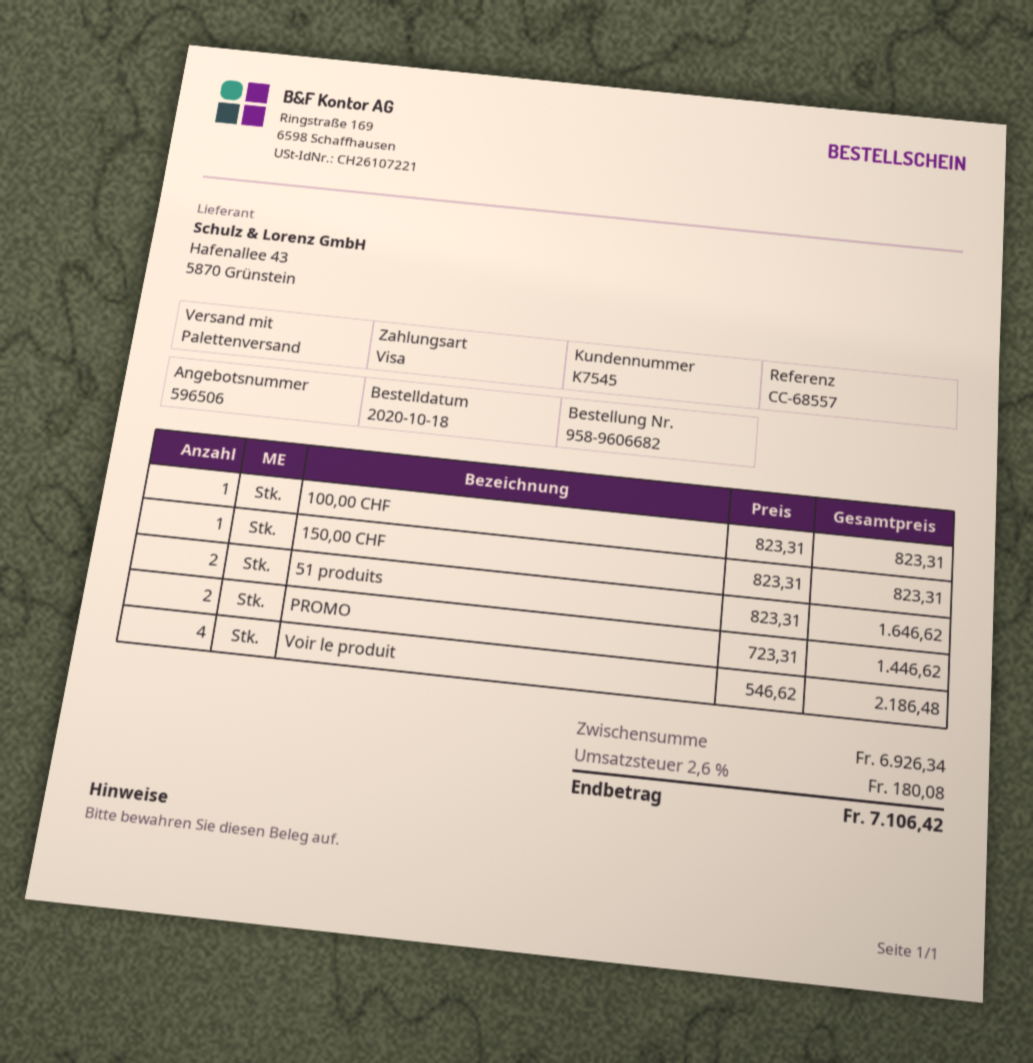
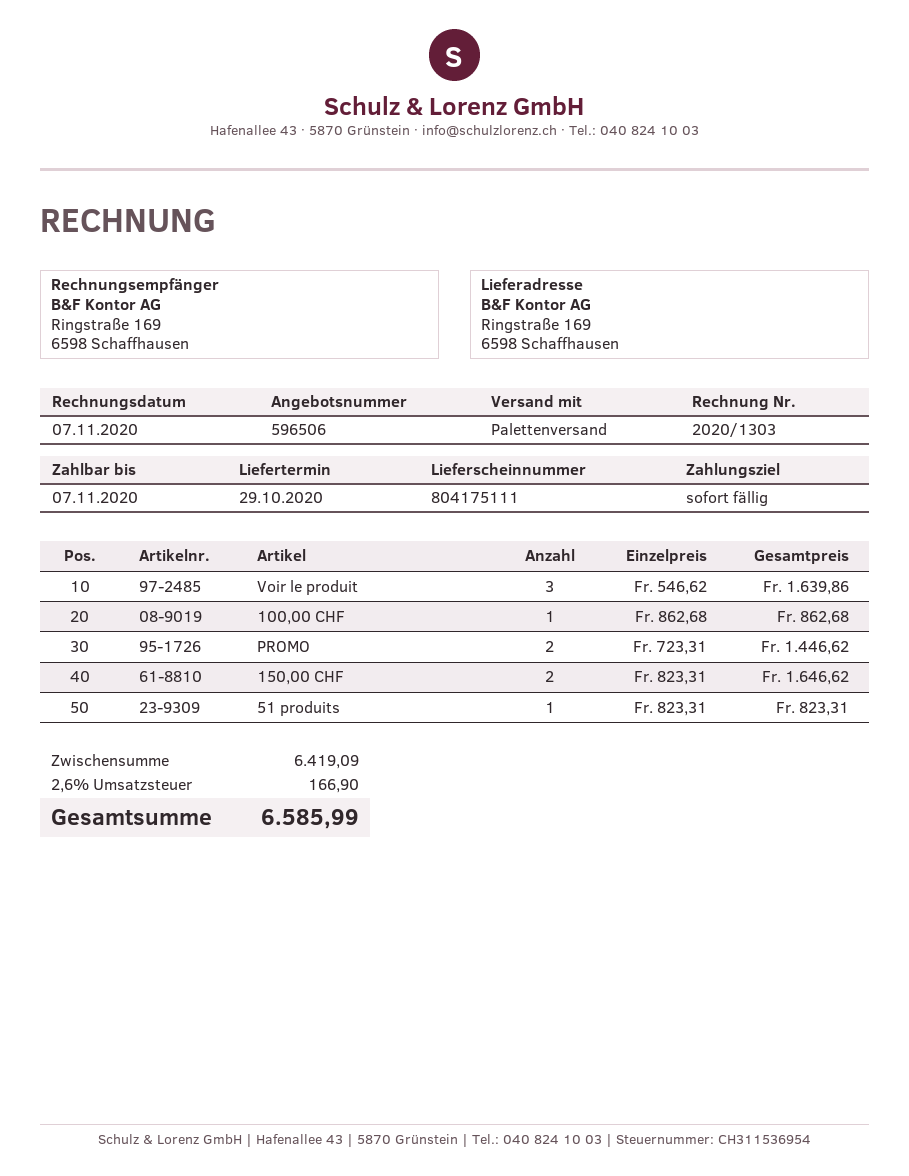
100,00 CHF: 1 x 823.31 = 823.31 -> 1 x 862.68 = 862.68
150,00 CHF: 1 x 823.31 = 823.31 -> 2 x 823.31 = 1646.62
51 produits: 2 x 823.31 = 1646.62 -> 1 x 823.31 = 823.31
Voir le produit: 4 x 546.62 = 2186.48 -> 3 x 546.62 = 1639.86
subtotal: 6926.34 -> 6419.09
tax: 2.6% = 180.08 -> 2.6% = 166.90
total: 7106.42 -> 6585.99

